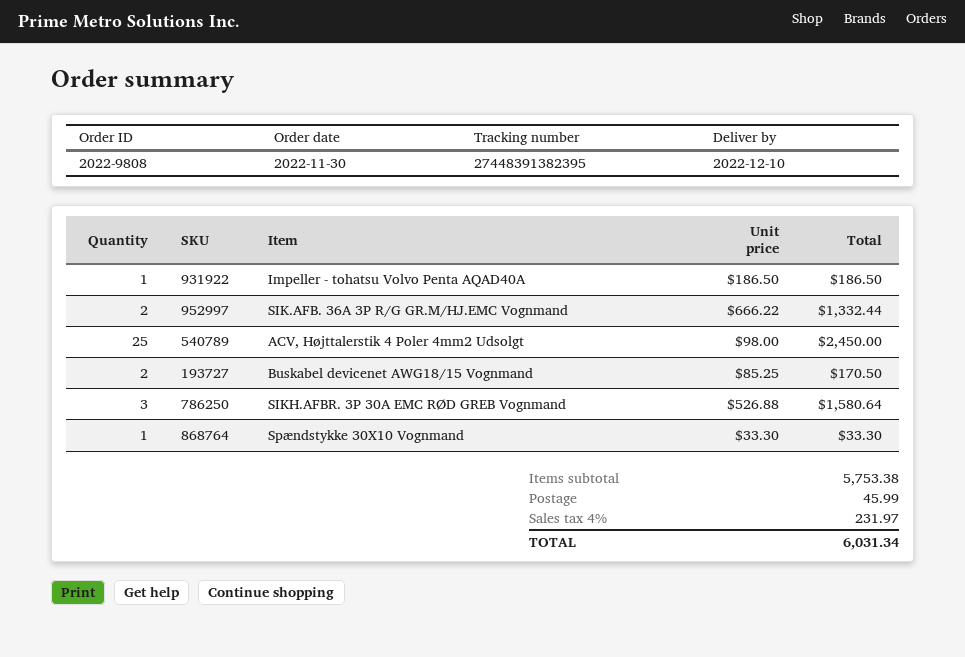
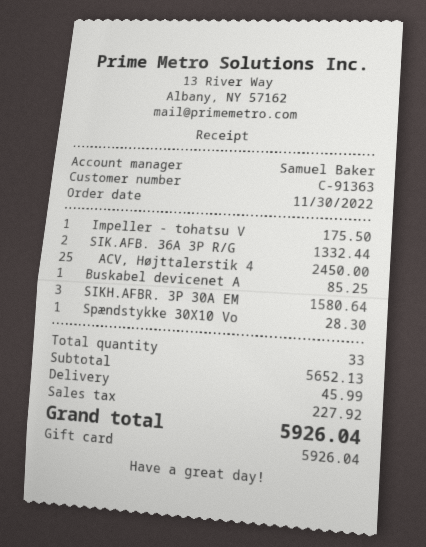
Impeller - tohatsu Volvo Penta AQAD40A: 1 for 186.50 -> 1 for 175.50
Buskabel devicenet AWG18/15 Vognmand: 2 for 170.50 -> 1 for 85.25
Spændstykke 30X10 Vognmand: 1 for 33.30 -> 1 for 28.30
subtotal: 5753.38 -> 5652.13
tax: 231.97 -> 227.92
total: 6031.34 -> 5926.04

